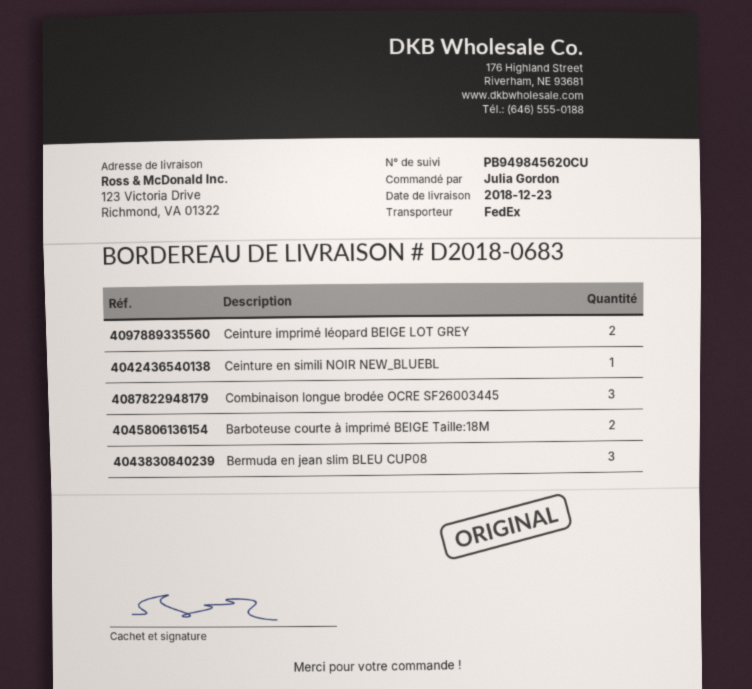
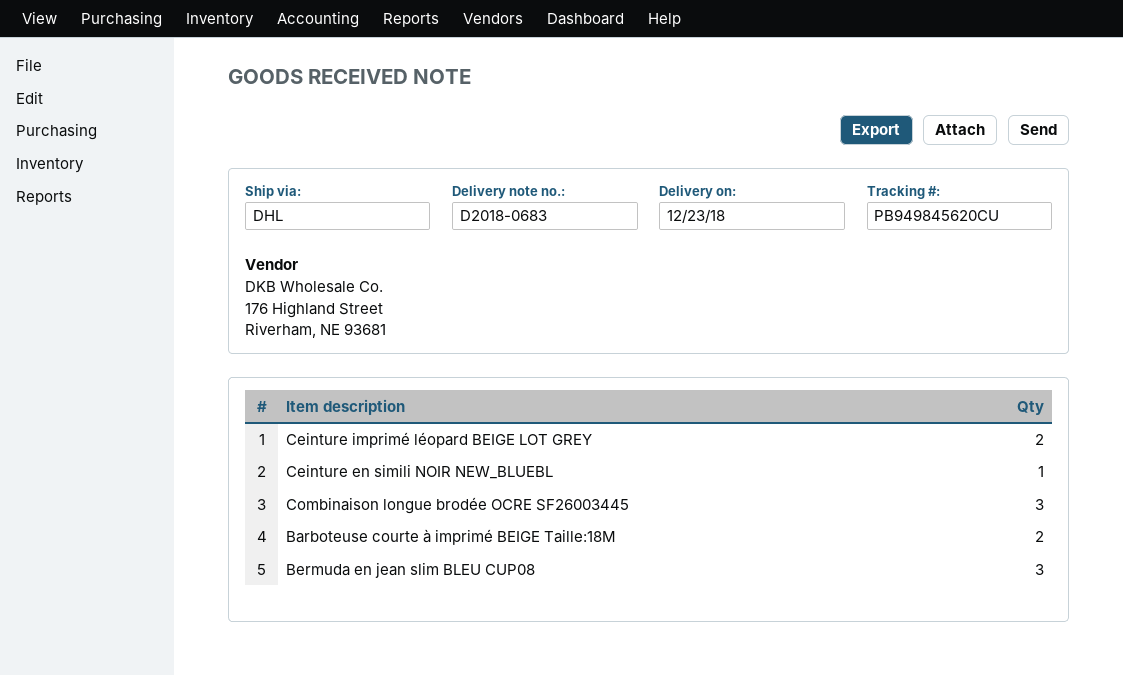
shipping method: FedEx -> DHL

